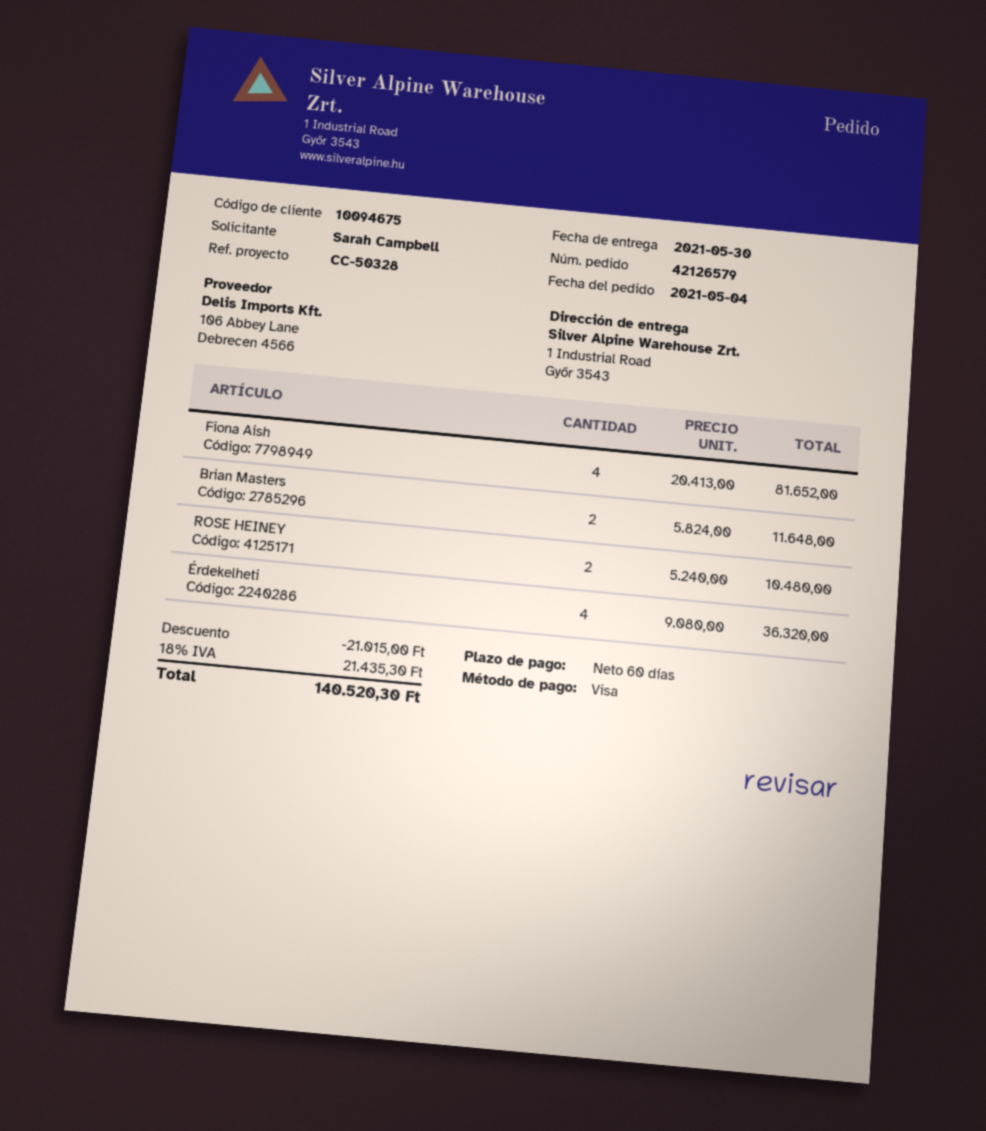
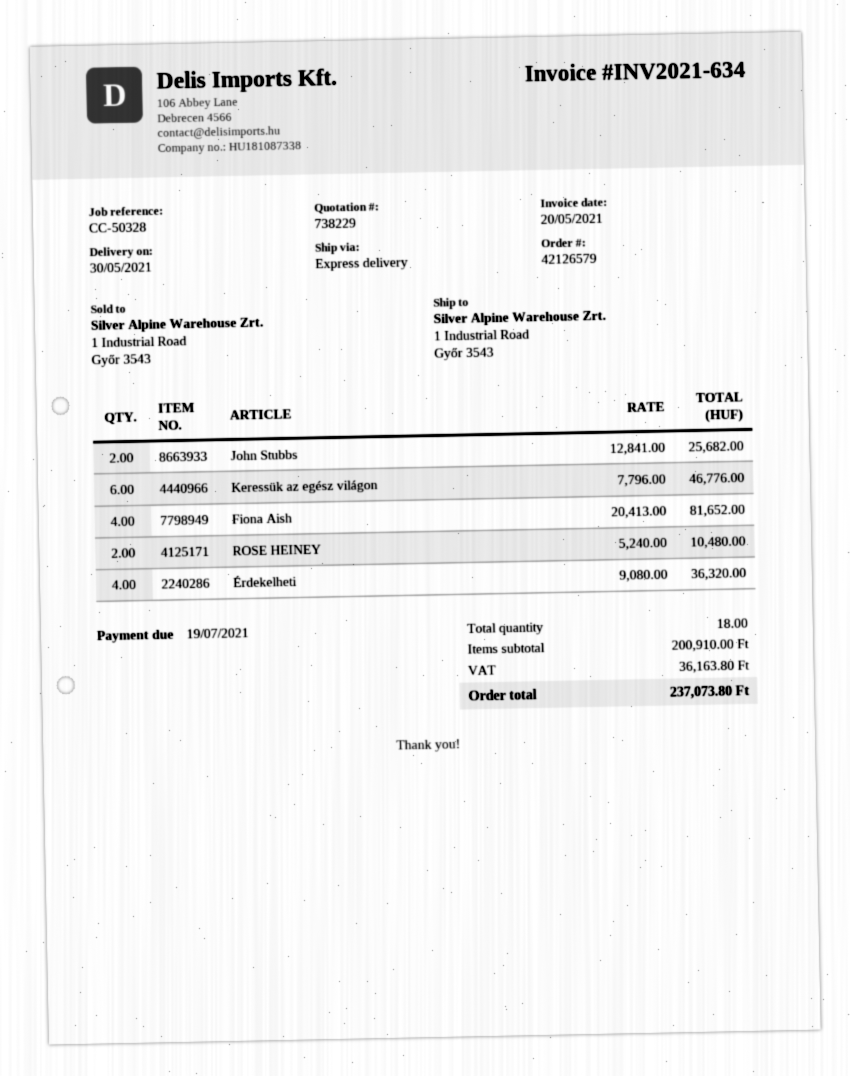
Brian Masters: 2 x 5824.00 = 11648.00 -> none
John Stubbs: none -> 2 x 12841.00 = 25682.00
Keressük az egész világon: none -> 6 x 7796.00 = 46776.00
discount: 21015.00 -> none
tax: 21435.30 -> 36163.80
total: 140520.30 -> 237073.80

